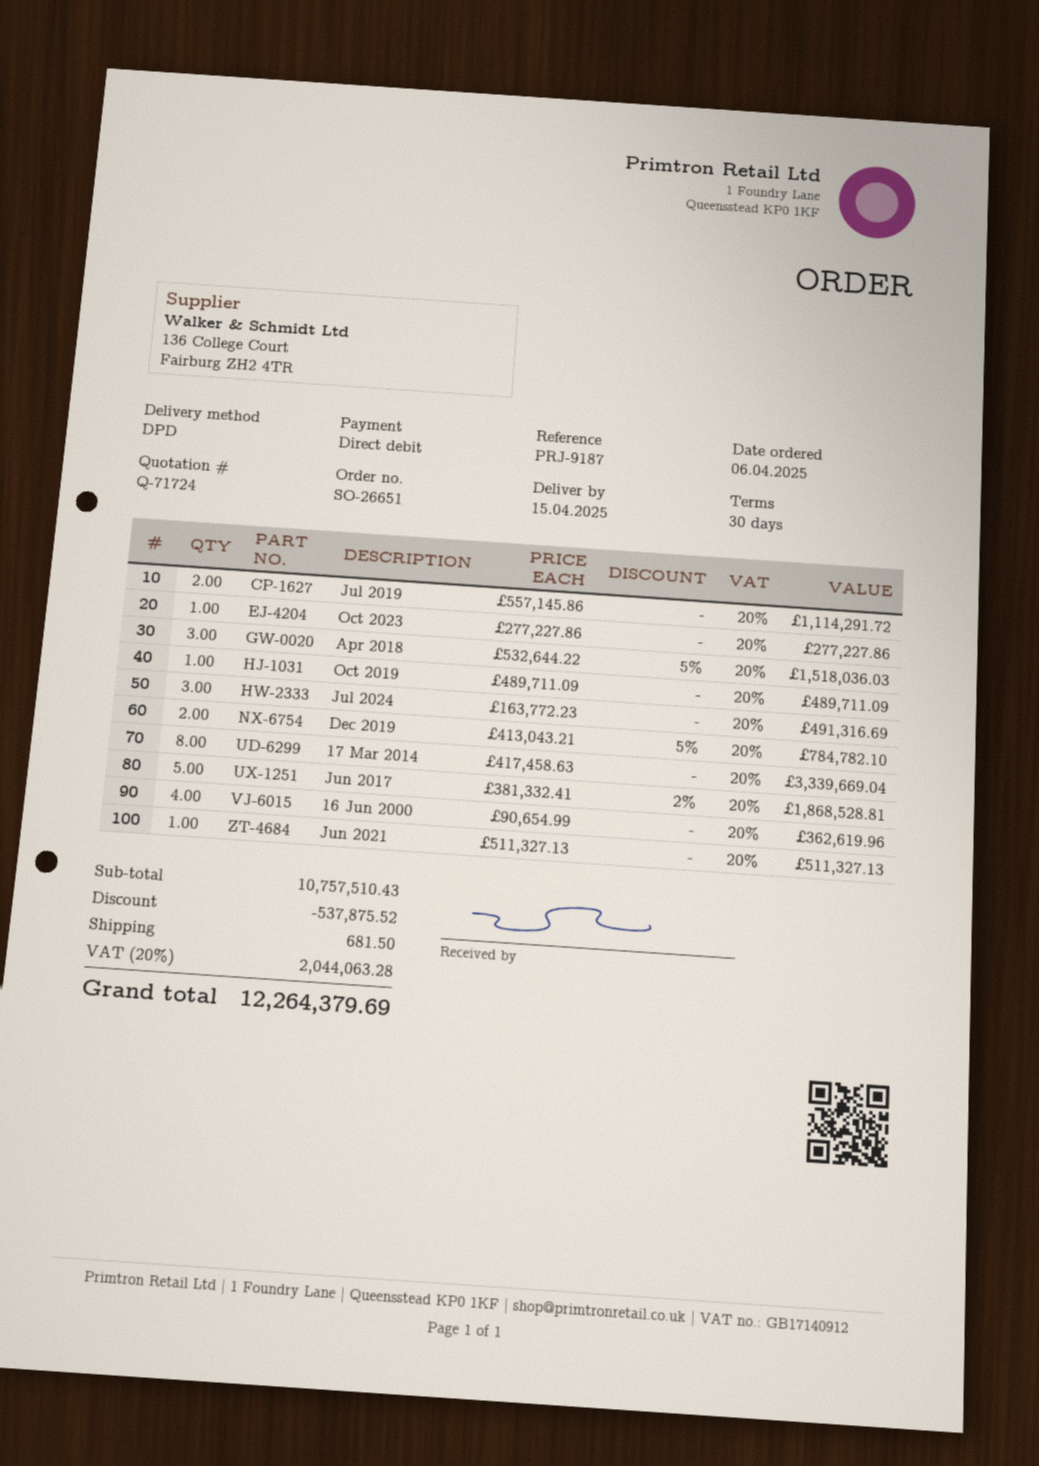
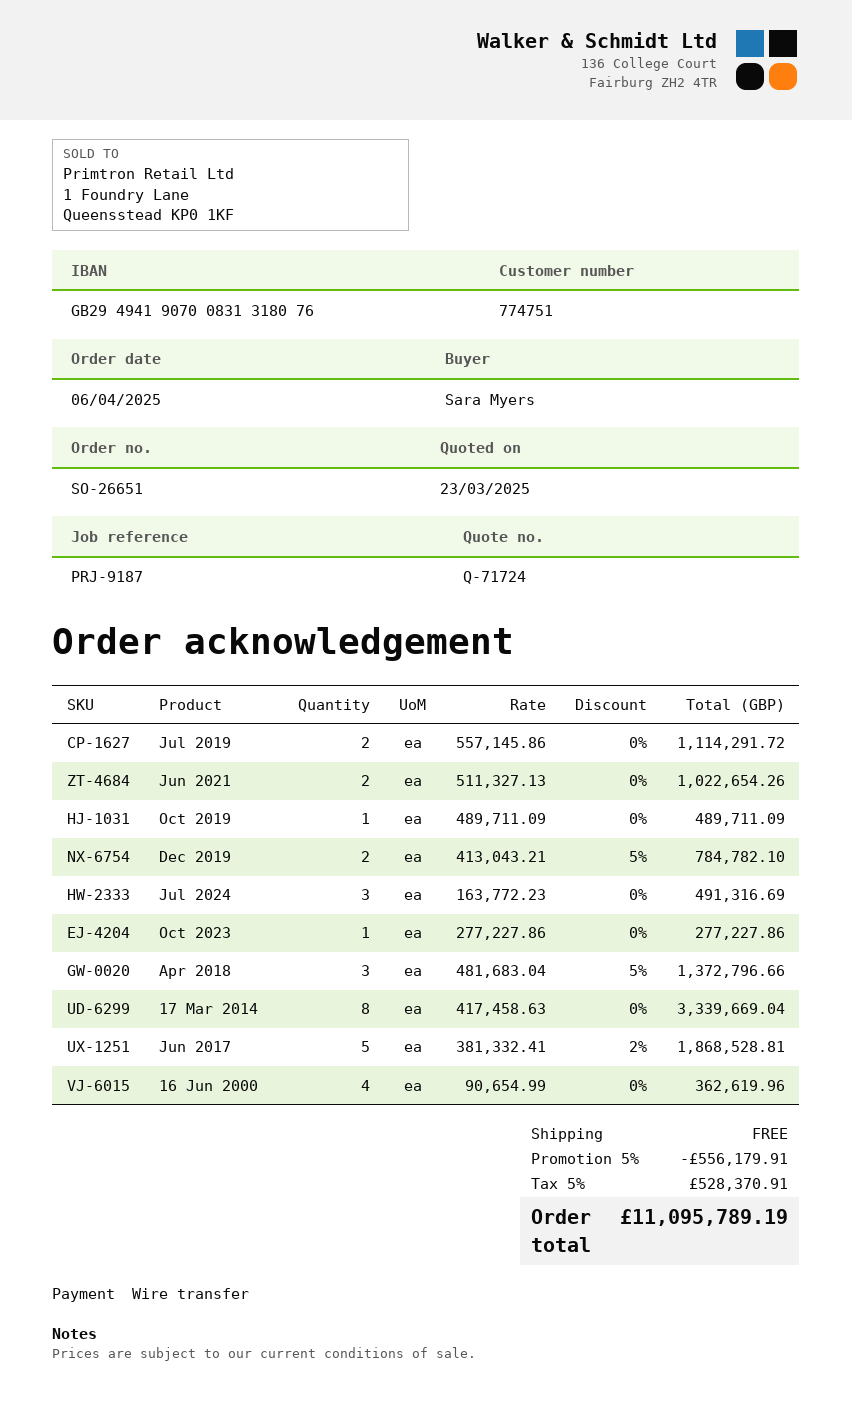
payment method: direct debit -> bank transfer
Apr 2018: 3 x 532644.22 - 5% = 1518036.03 -> 3 x 481683.04 - 5% = 1372796.66
Jun 2021: 1 x 511327.13 = 511327.13 -> 2 x 511327.13 = 1022654.26
discount: 537875.52 -> 556179.91
shipping: 681.50 -> 0.00
tax: 20% = 2044063.28 -> 5% = 528370.91
total: 12264379.69 -> 11095789.19

